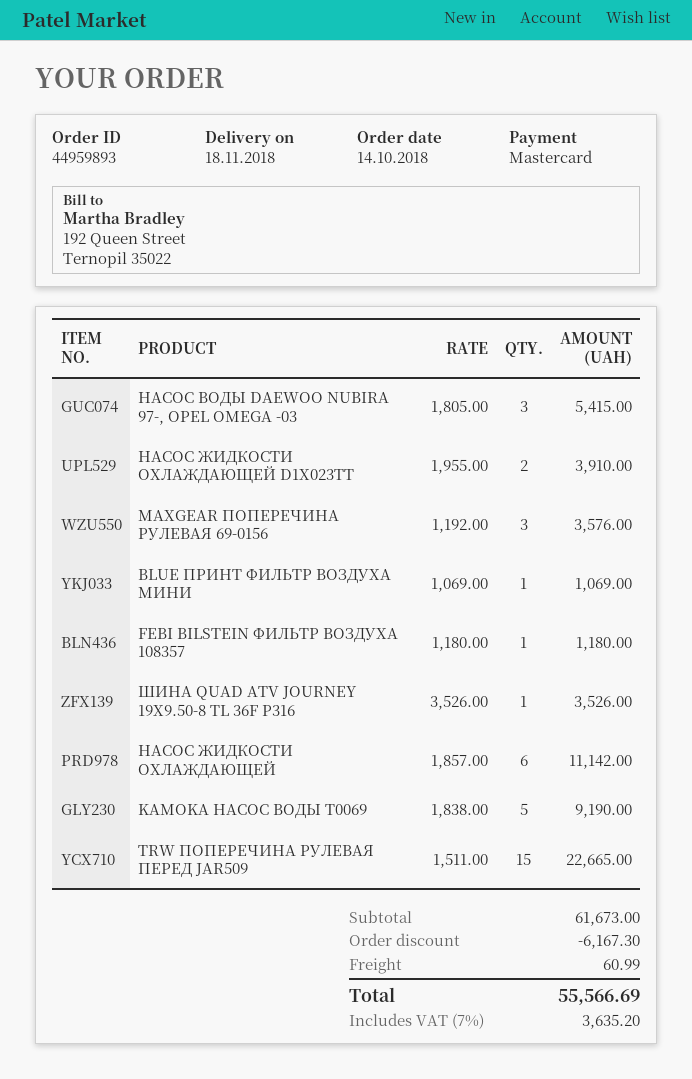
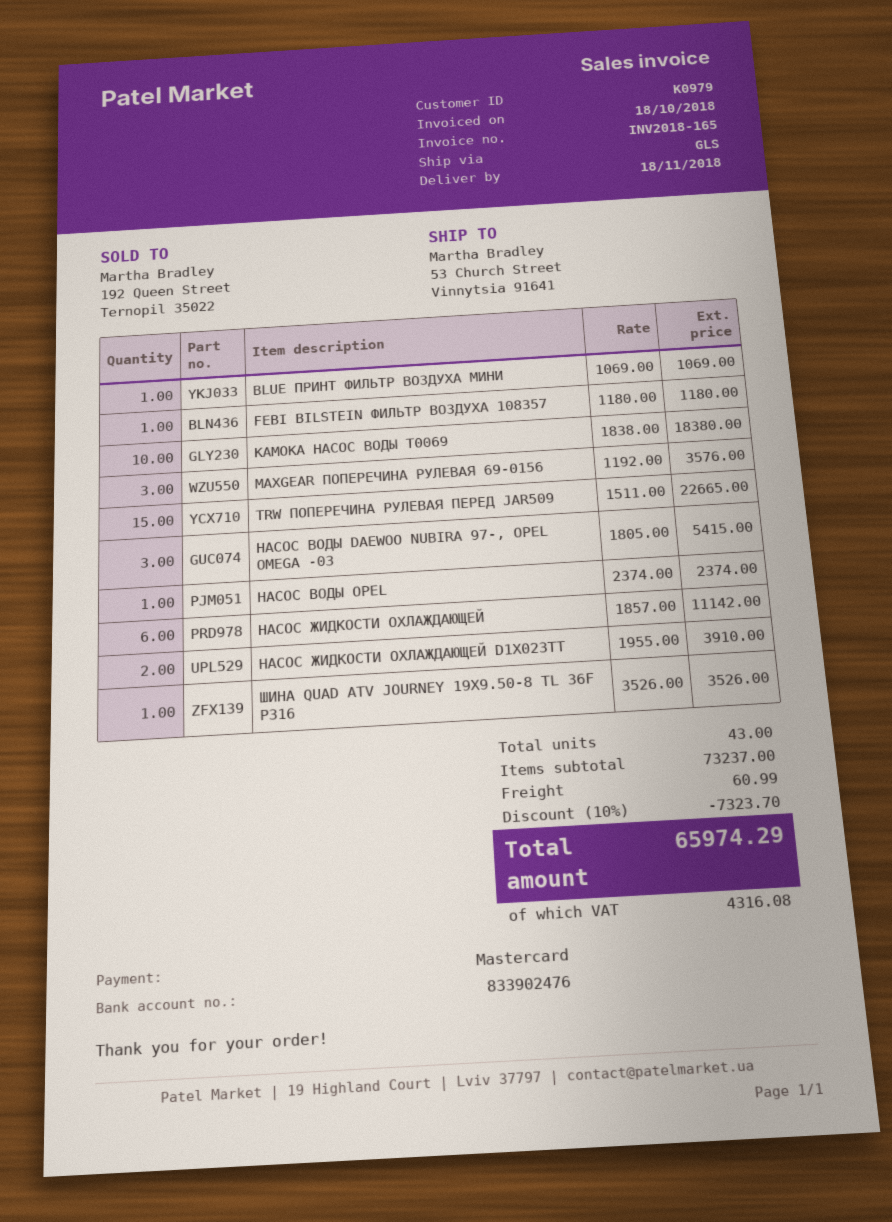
KAMOKA НАСОС ВОДЫ T0069: 5 x 1838.00 = 9190.00 -> 10 x 1838.00 = 18380.00
НАСОС ВОДЫ OPEL: none -> 1 x 2374.00 = 2374.00
subtotal: 61673.00 -> 73237.00
discount: 6167.30 -> 7323.70
tax: 3635.20 -> 4316.08
total: 55566.69 -> 65974.29

